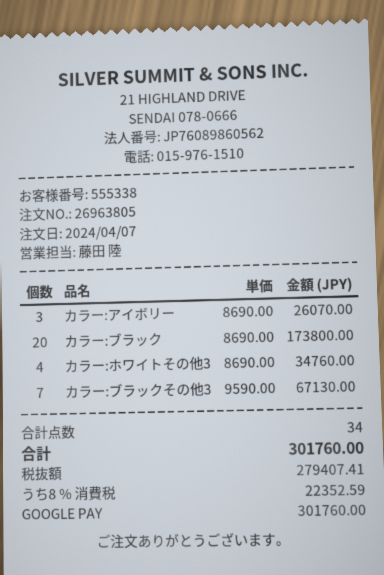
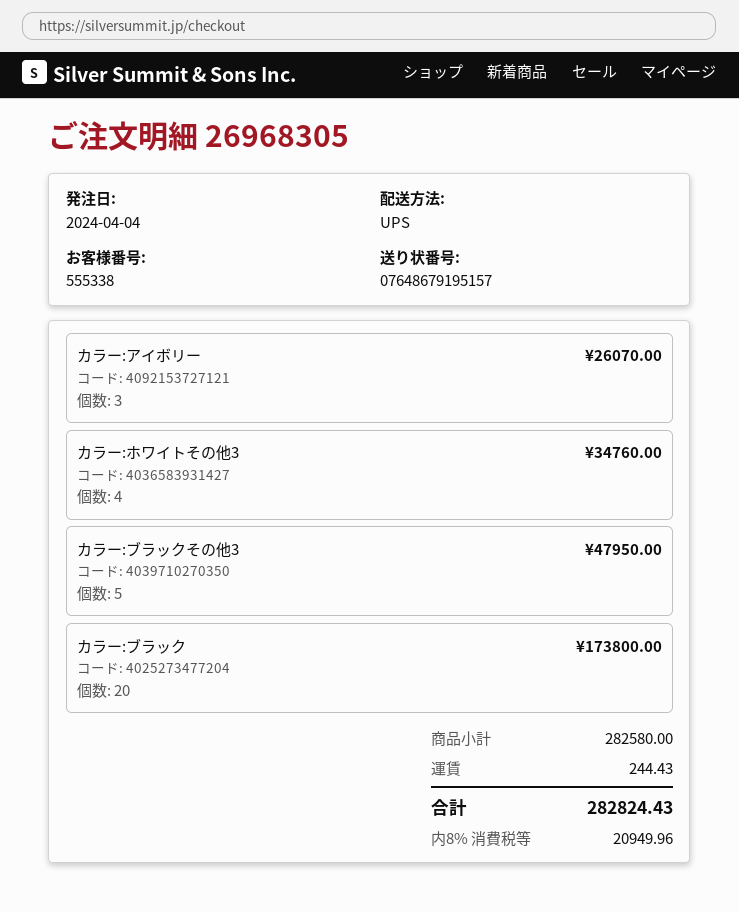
order number: 26963805 -> 26968305
order date: 2024-04-07 -> 2024-04-04
カラー:ブラックその他3: 7 for 67130.00 -> 5 for 47950.00
shipping: none -> 244.43
tax: 8% = 22352.59 -> 8% = 20949.96
total: 301760.00 -> 282824.43

